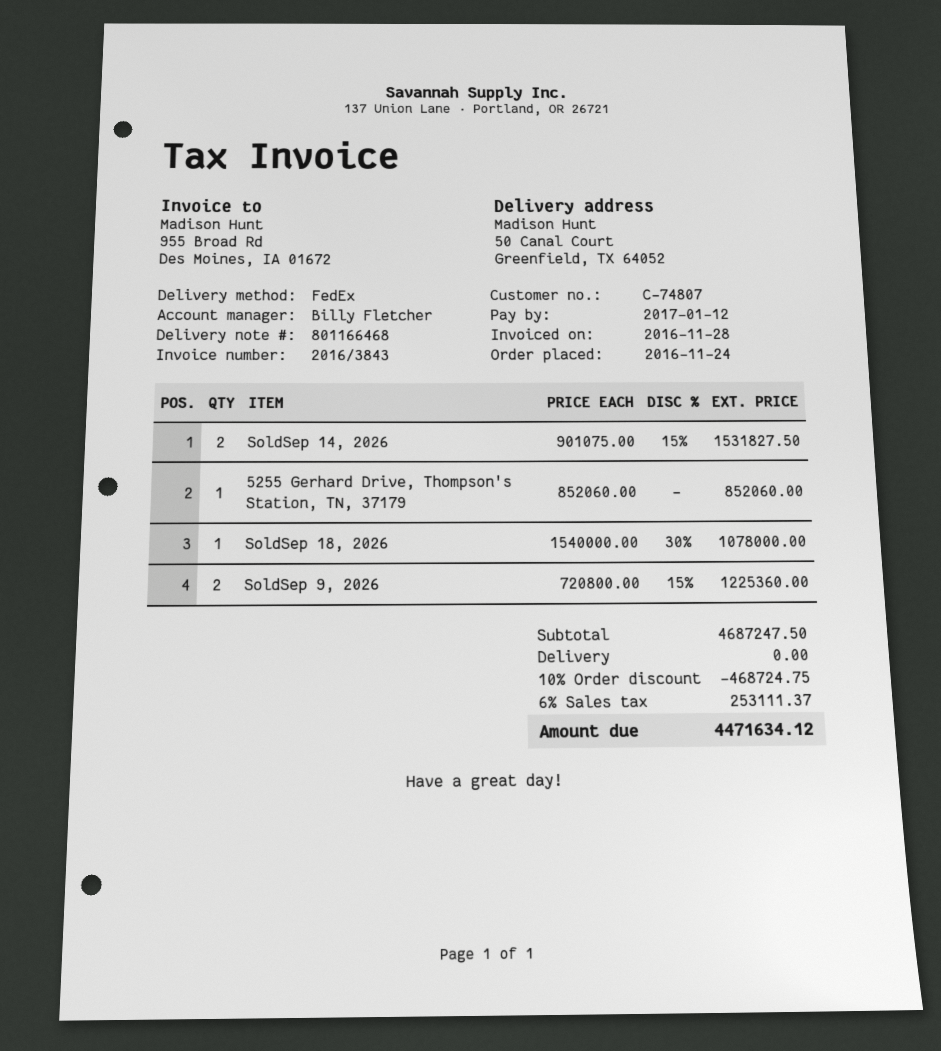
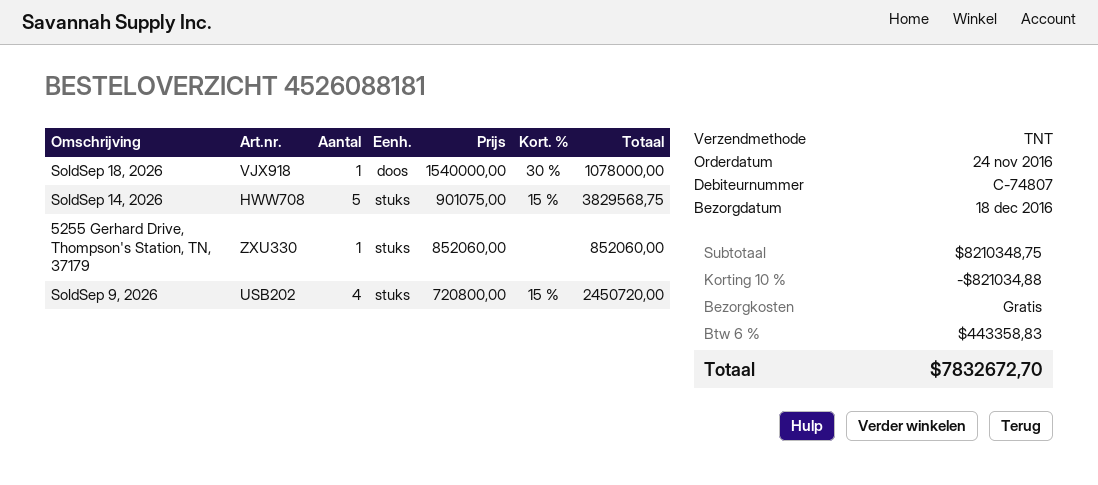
shipping method: FedEx -> TNT
SoldSep 14, 2026: 2 x 901075.00 - 15% = 1531827.50 -> 5 x 901075.00 - 15% = 3829568.75
SoldSep 9, 2026: 2 x 720800.00 - 15% = 1225360.00 -> 4 x 720800.00 - 15% = 2450720.00
subtotal: 4687247.50 -> 8210348.75
discount: 10% = 468724.75 -> 10% = 821034.88
tax: 6% = 253111.37 -> 6% = 443358.83
total: 4471634.12 -> 7832672.70

